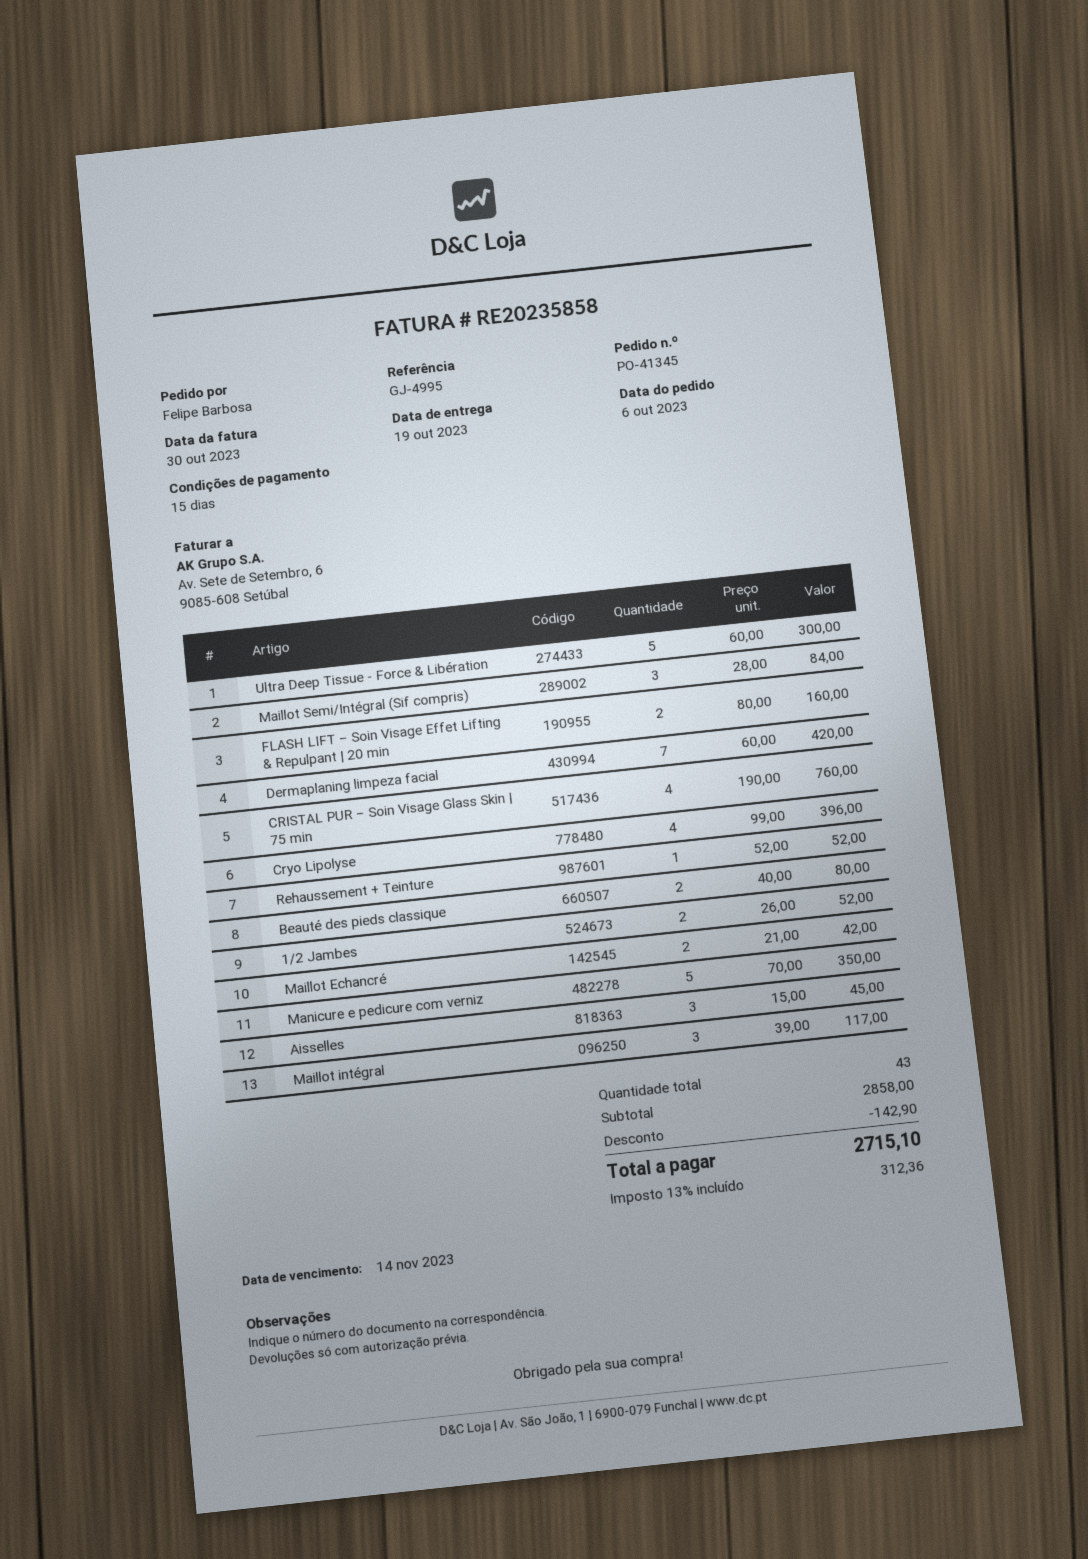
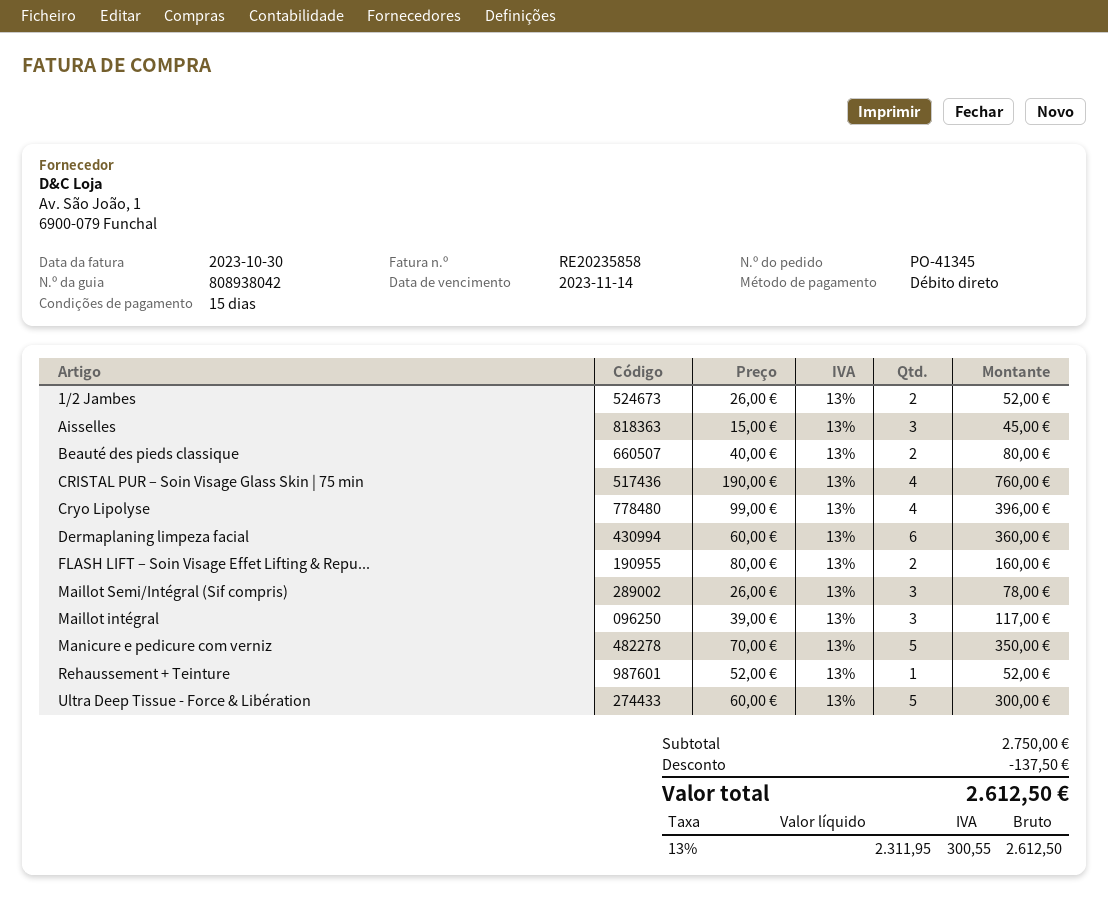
Maillot Semi/Intégral (Sif compris): 3 x 28.00 = 84.00 -> 3 x 26.00 = 78.00
Dermaplaning limpeza facial: 7 x 60.00 = 420.00 -> 6 x 60.00 = 360.00
Maillot Echancré: 2 x 21.00 = 42.00 -> none
subtotal: 2858.00 -> 2750.00
discount: 142.90 -> 137.50
tax: 13% = 312.36 -> 13% = 300.55
total: 2715.10 -> 2612.50

